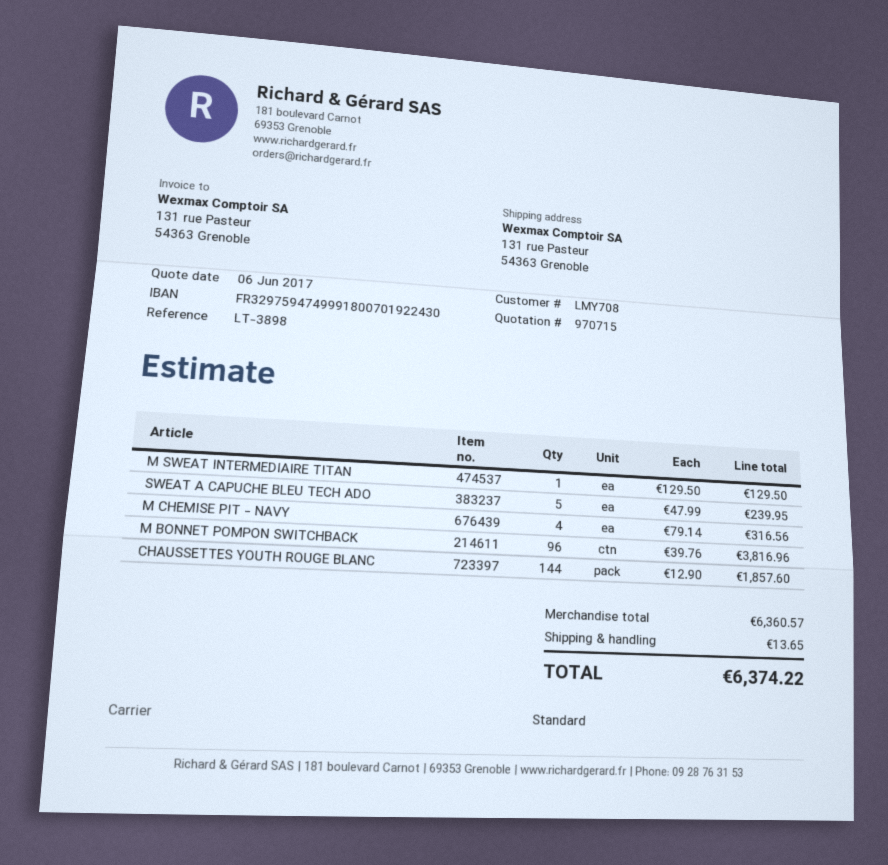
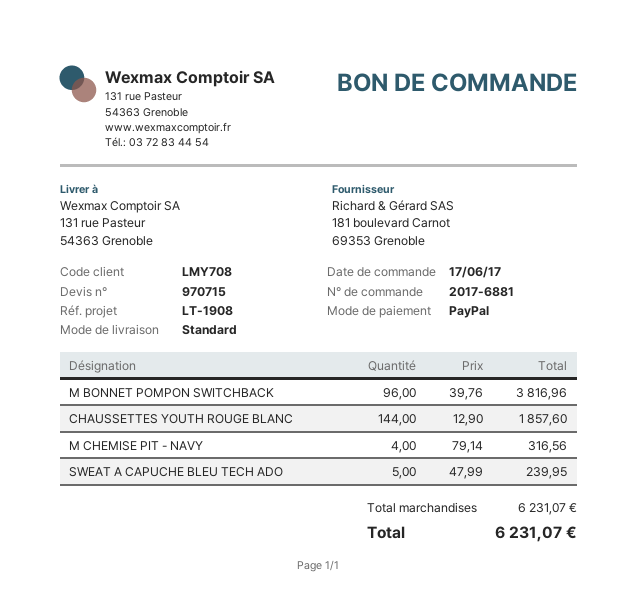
reference: LT-3898 -> LT-1908
M SWEAT INTERMEDIAIRE TITAN: 1 x 129.50 = 129.50 -> none
subtotal: 6360.57 -> 6231.07
shipping: 13.65 -> none
total: 6374.22 -> 6231.07

